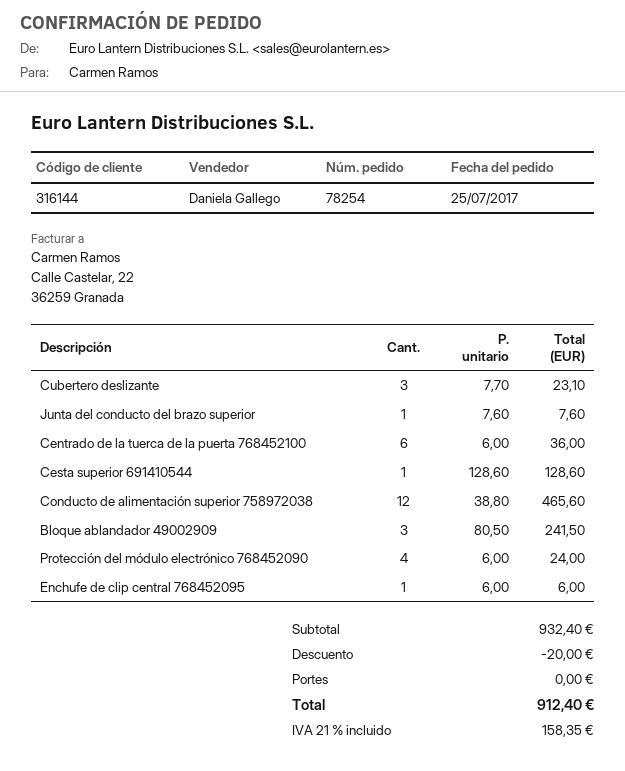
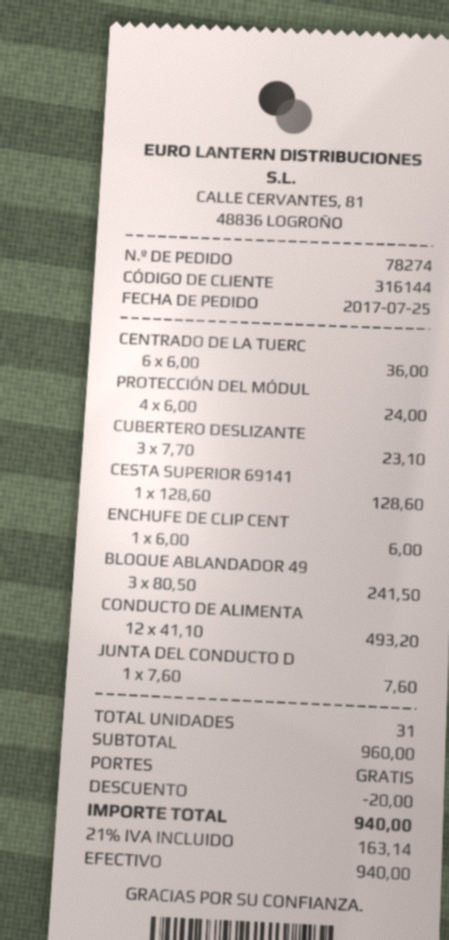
order number: 78254 -> 78274
Conducto de alimentación superior 758972038: 12 x 38.80 = 465.60 -> 12 x 41.10 = 493.20
subtotal: 932.40 -> 960.00
tax: 21% = 158.35 -> 21% = 163.14
total: 912.40 -> 940.00

